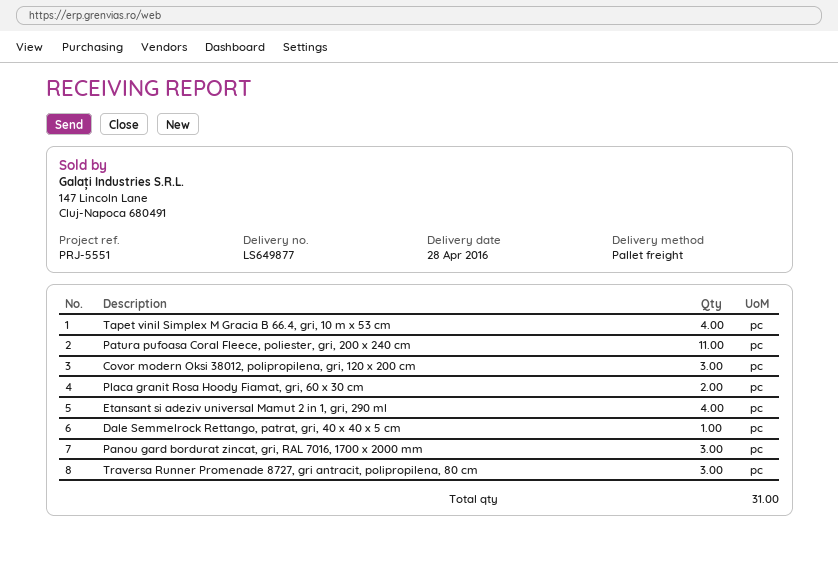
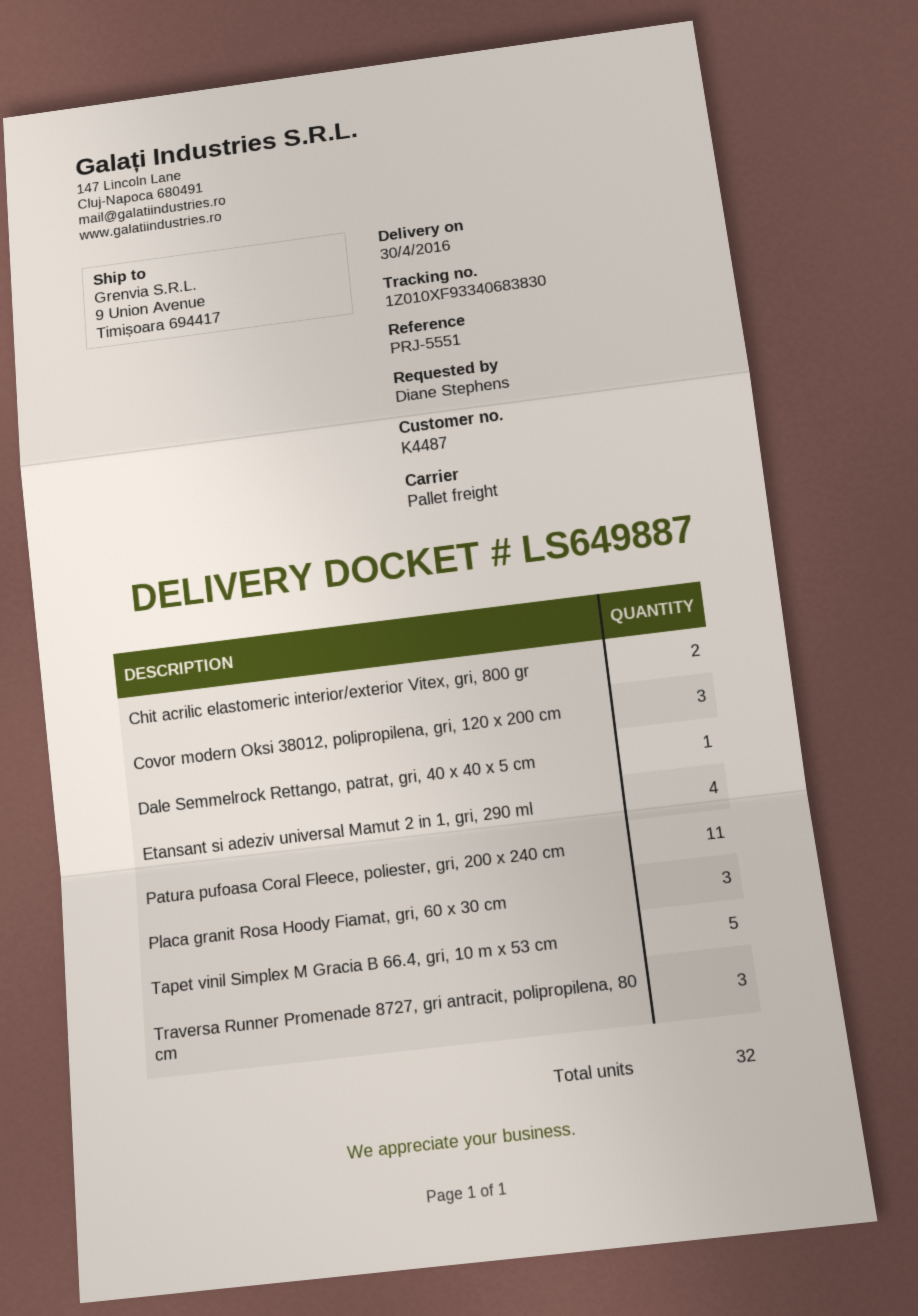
delivery note number: LS649877 -> LS649887
delivery date: 2016-04-28 -> 2016-04-30
Tapet vinil Simplex M Gracia B 66.4, gri, 10 m x 53 cm: 4 -> 5
Placa granit Rosa Hoody Fiamat, gri, 60 x 30 cm: 2 -> 3
Panou gard bordurat zincat, gri, RAL 7016, 1700 x 2000 mm: 3 -> none
Chit acrilic elastomeric interior/exterior Vitex, gri, 800 gr: none -> 2
total quantity: 31 -> 32

